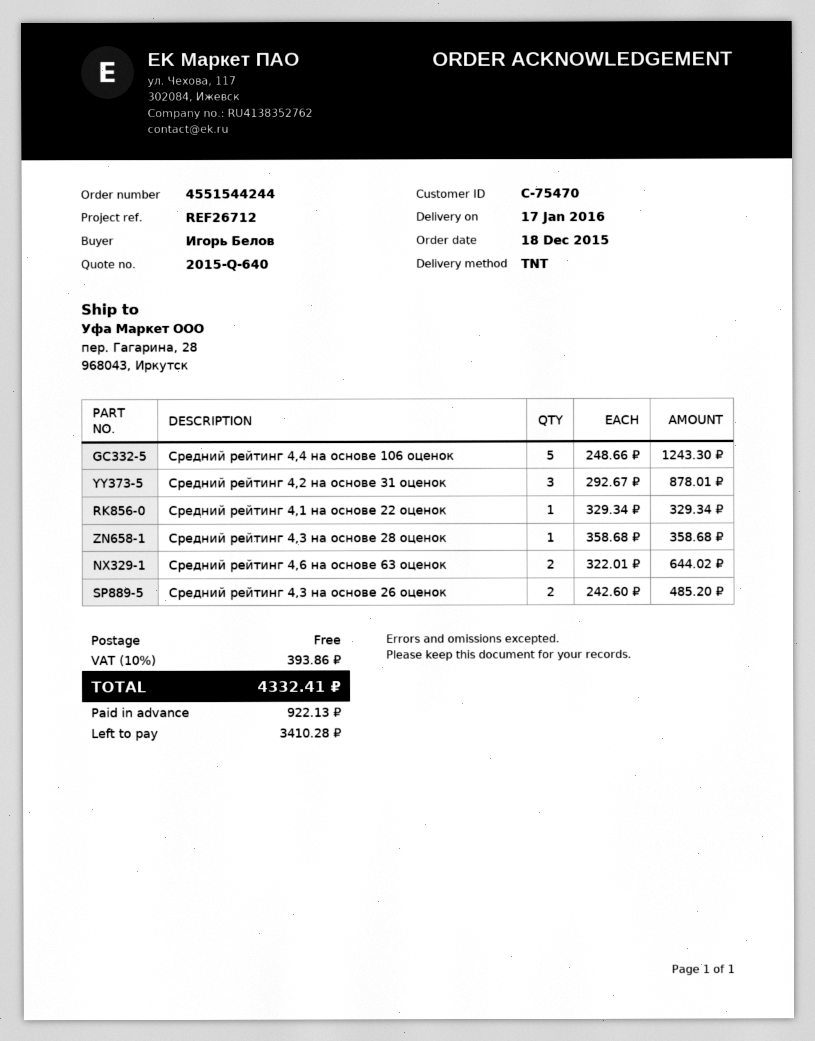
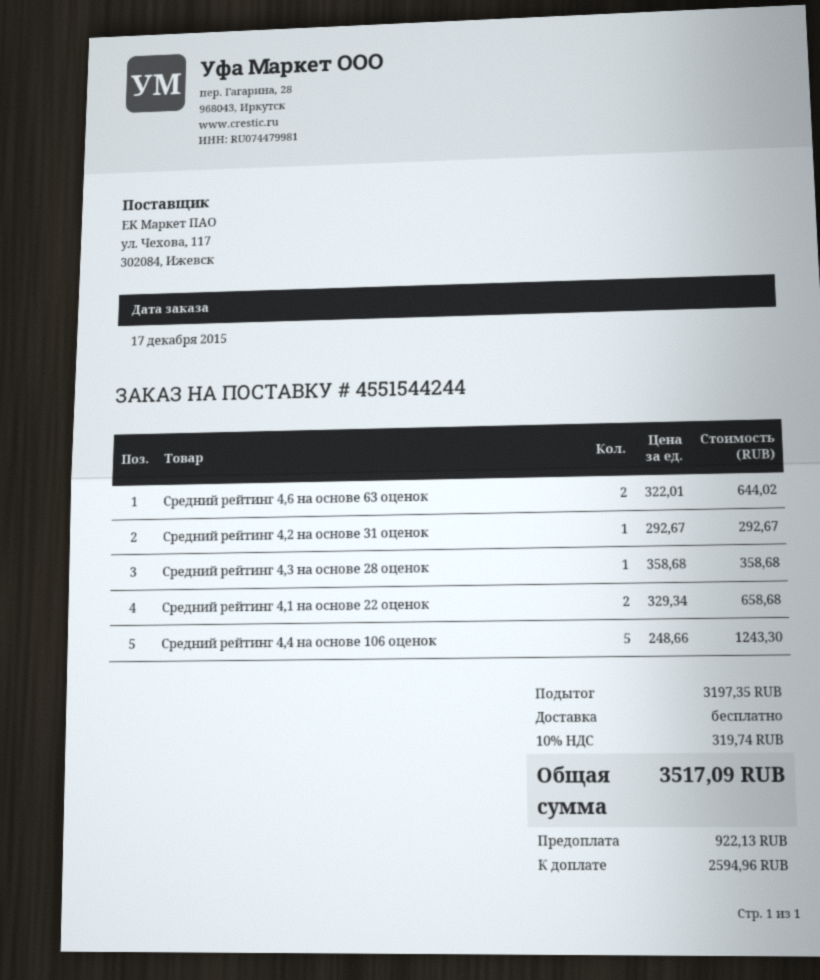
order date: 2015-12-18 -> 2015-12-17
Средний рейтинг 4,2 на основе 31 оценок: 3 x 292.67 = 878.01 -> 1 x 292.67 = 292.67
Средний рейтинг 4,1 на основе 22 оценок: 1 x 329.34 = 329.34 -> 2 x 329.34 = 658.68
Средний рейтинг 4,3 на основе 26 оценок: 2 x 242.60 = 485.20 -> none
tax: 10% = 393.86 -> 10% = 319.74
total: 4332.41 -> 3517.09
balance: 3410.28 -> 2594.96

